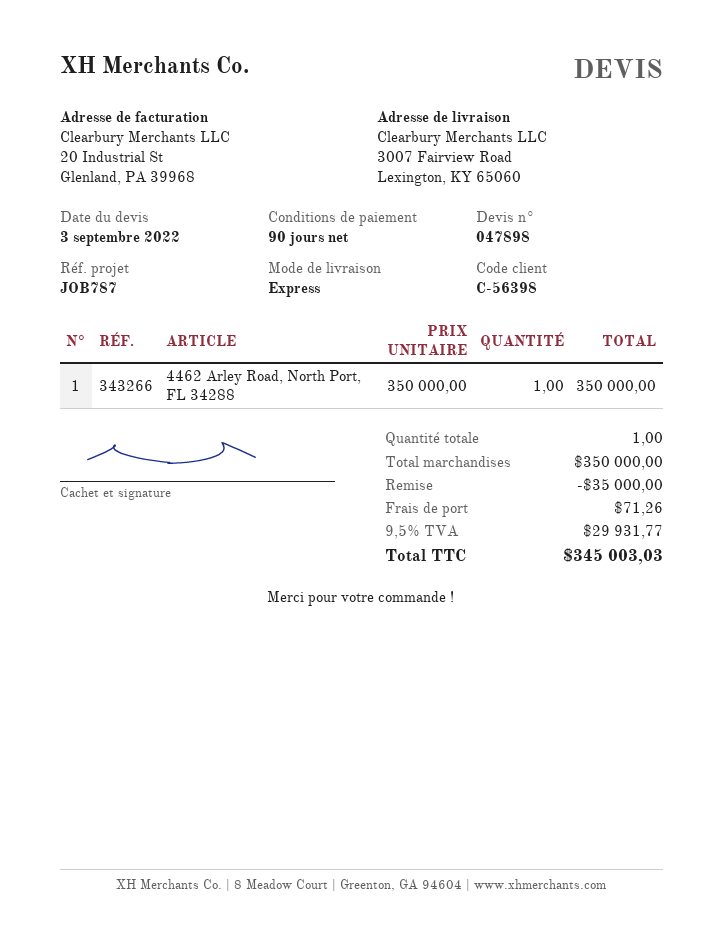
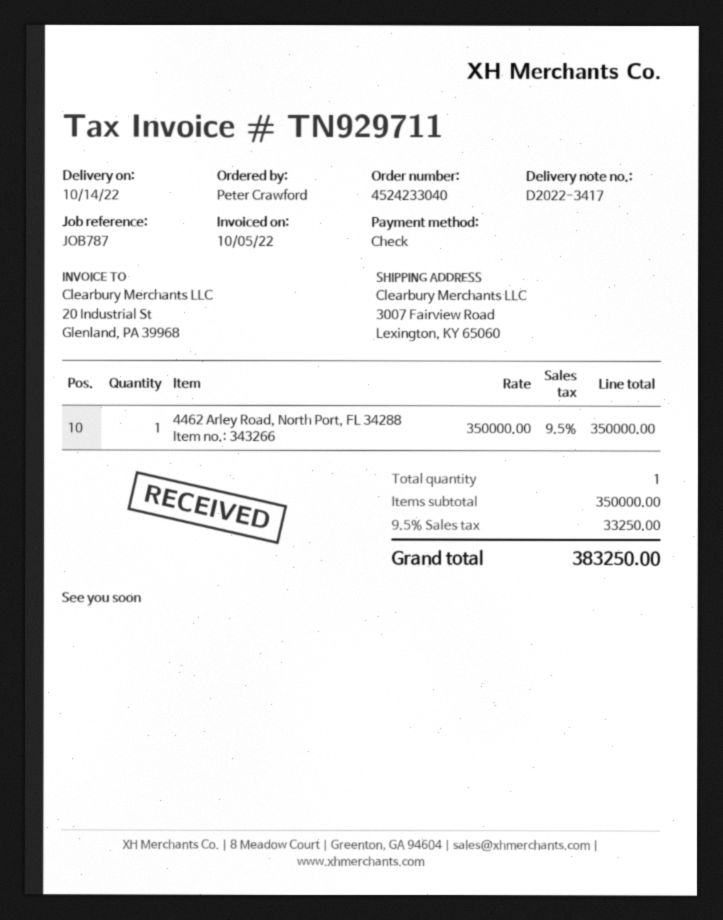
discount: 35000.00 -> none
shipping: 71.26 -> none
tax: 9.5% = 29931.77 -> 9.5% = 33250.00
total: 345003.03 -> 383250.00

